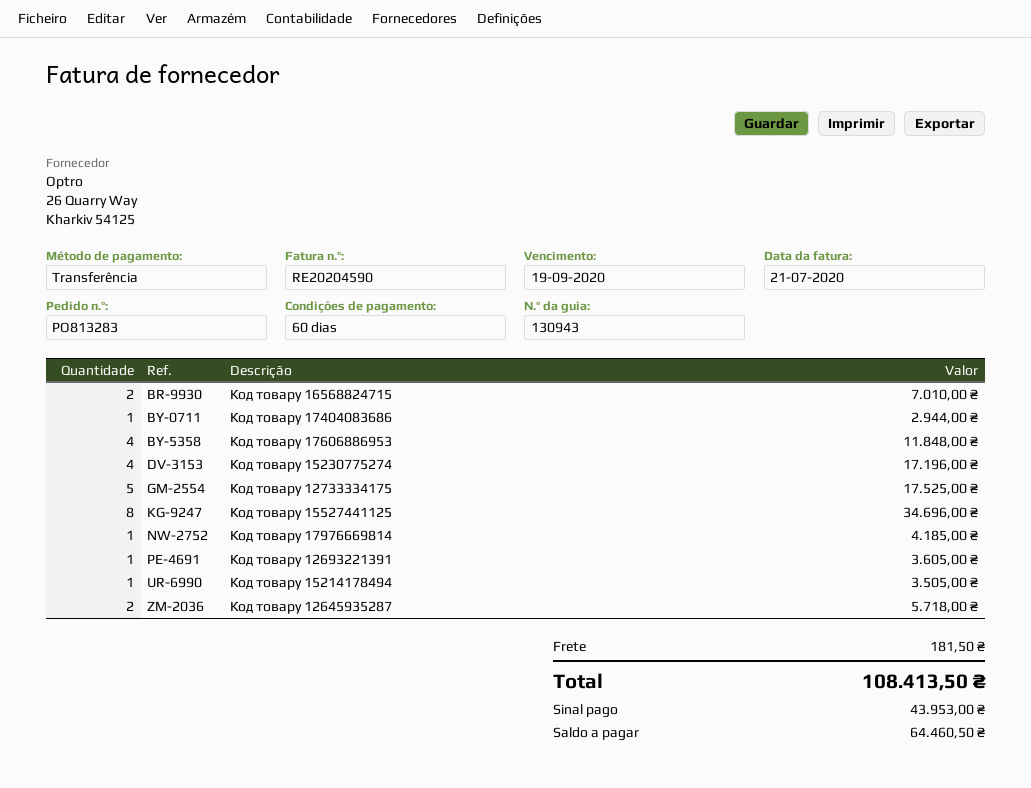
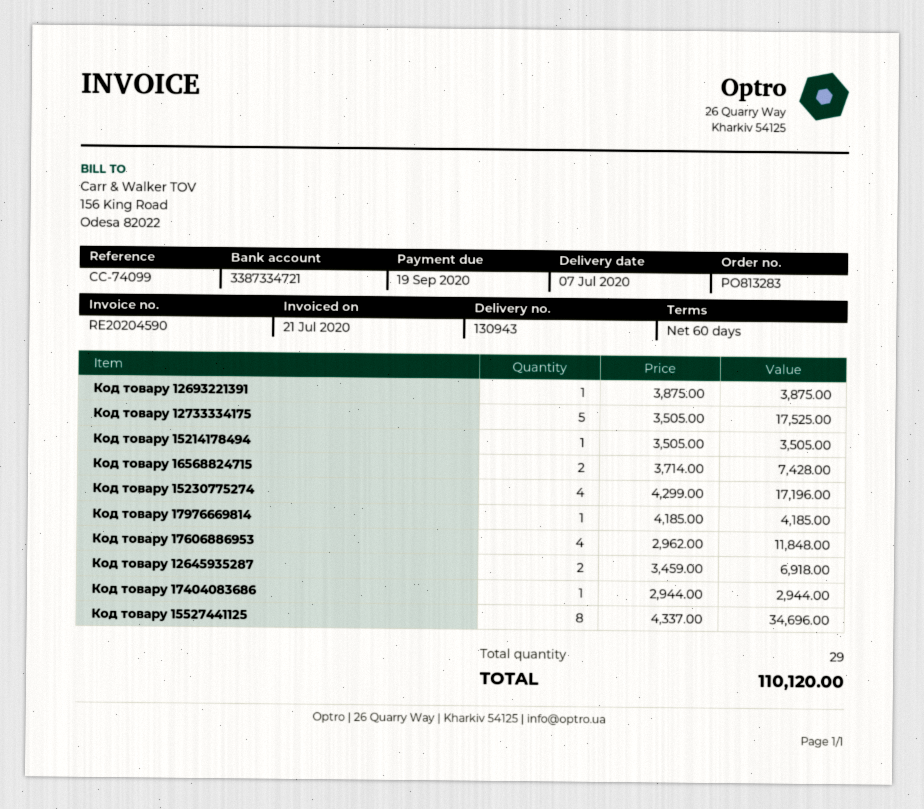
Код товару 16568824715: 2 for 7010.00 -> 2 for 7428.00
Код товару 12693221391: 1 for 3605.00 -> 1 for 3875.00
Код товару 12645935287: 2 for 5718.00 -> 2 for 6918.00
shipping: 181.50 -> none
total: 108413.50 -> 110120.00

